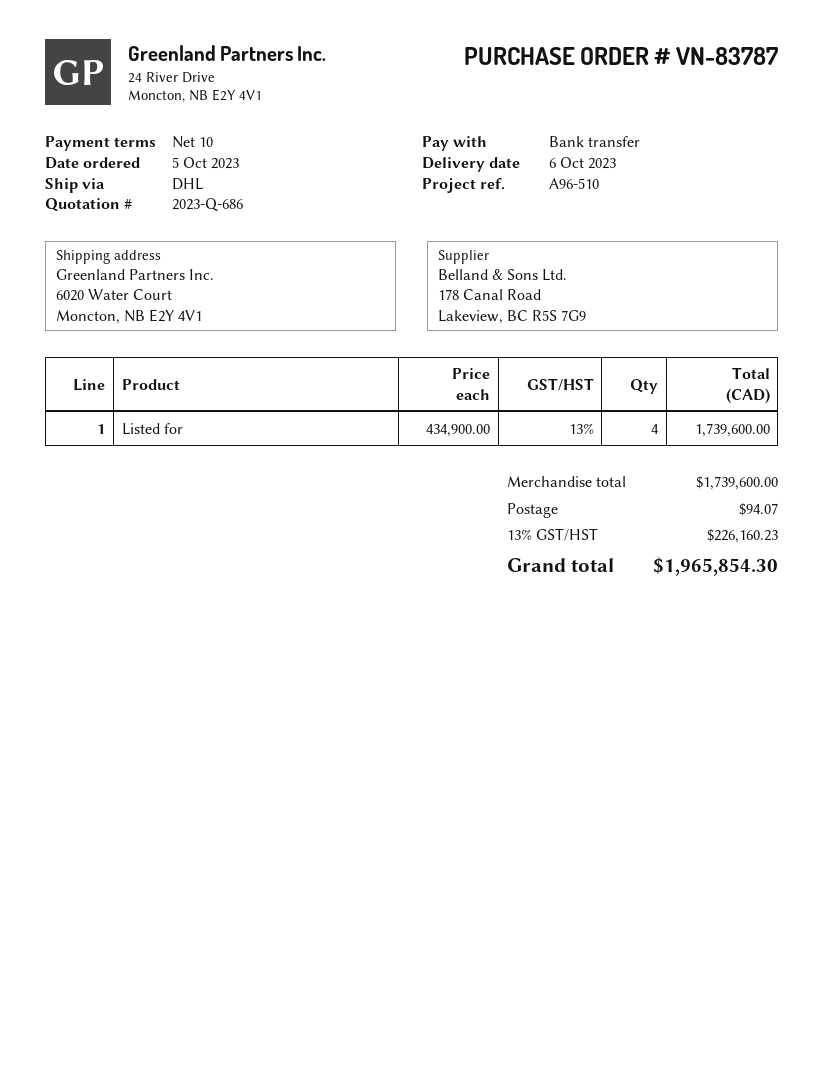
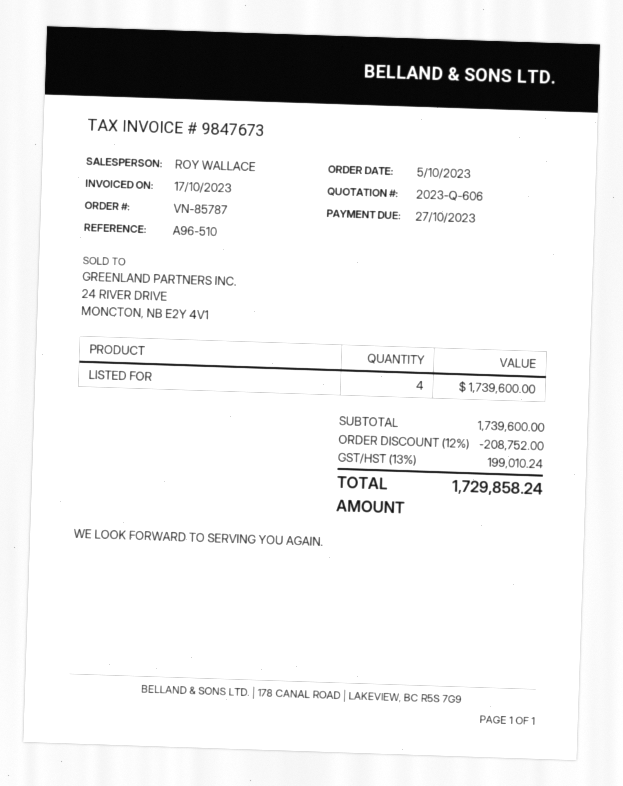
quote number: 2023-Q-686 -> 2023-Q-606
order number: VN-83787 -> VN-85787
discount: none -> 12% = 208752.00
shipping: 94.07 -> none
tax: 13% = 226160.23 -> 13% = 199010.24
total: 1965854.30 -> 1729858.24

